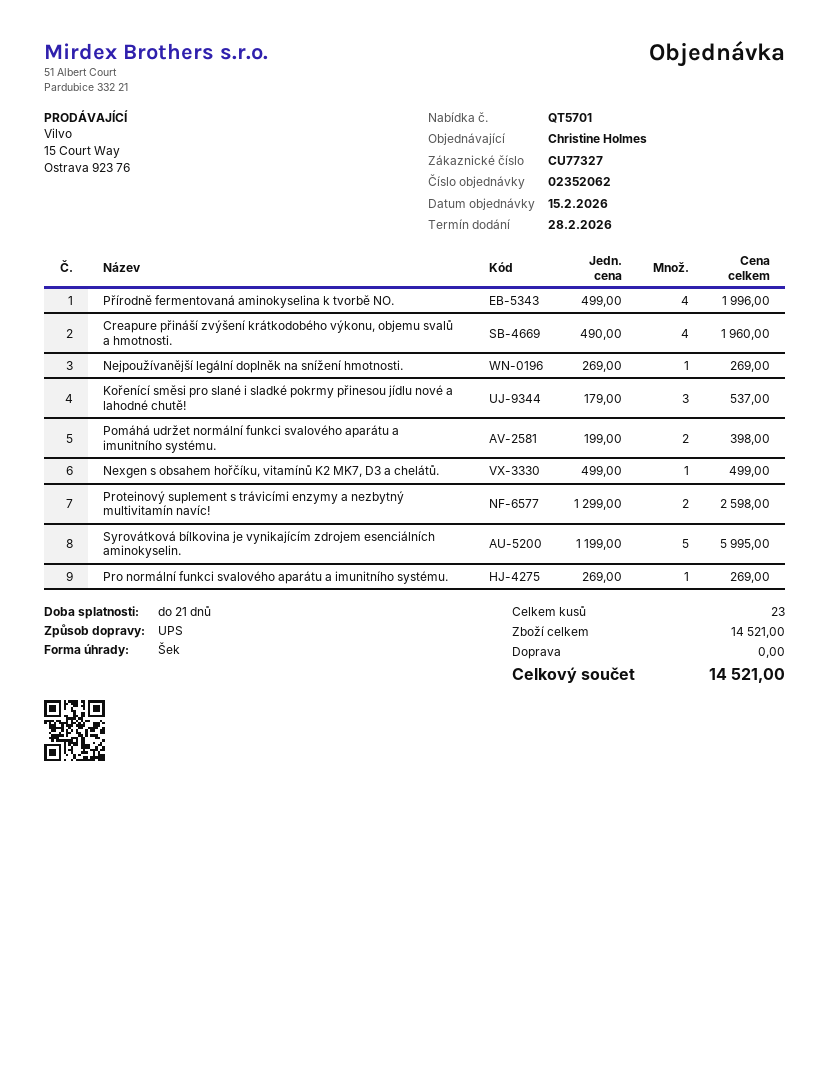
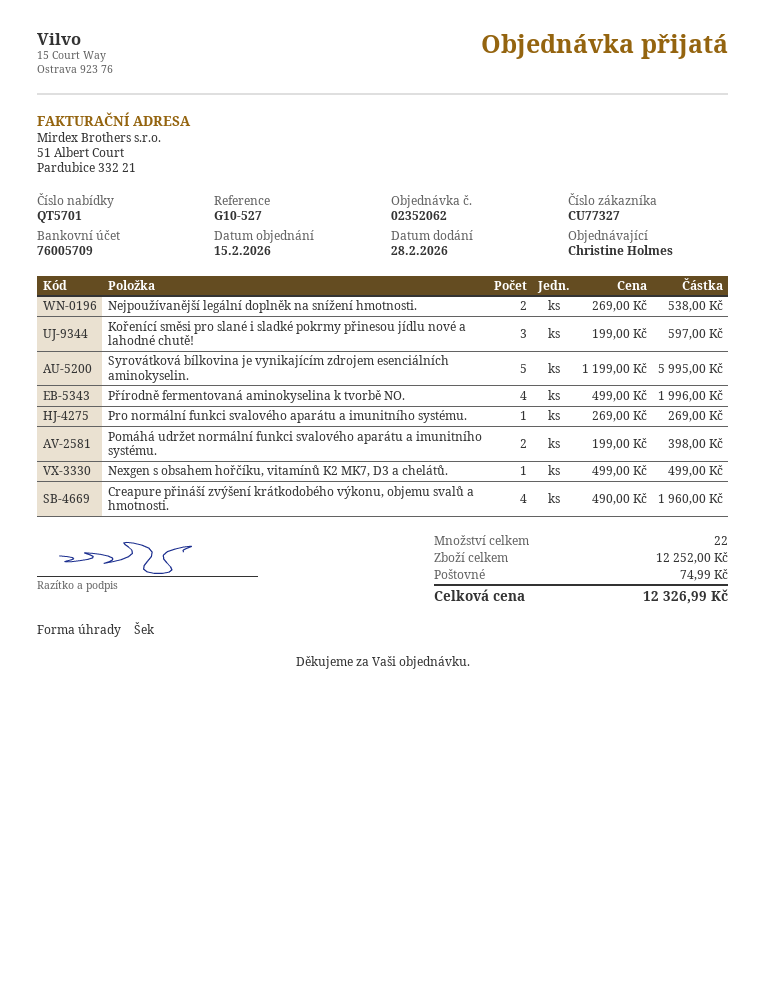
Nejpoužívanější legální doplněk na snížení hmotnosti.: 1 x 269.00 = 269.00 -> 2 x 269.00 = 538.00
Kořenící směsi pro slané i sladké pokrmy přinesou jídlu nové a lahodné chutě!: 3 x 179.00 = 537.00 -> 3 x 199.00 = 597.00
Proteinový suplement s trávicími enzymy a nezbytný multivitamín navíc!: 2 x 1299.00 = 2598.00 -> none
total quantity: 23 -> 22
subtotal: 14521.00 -> 12252.00
shipping: 0.00 -> 74.99
total: 14521.00 -> 12326.99

